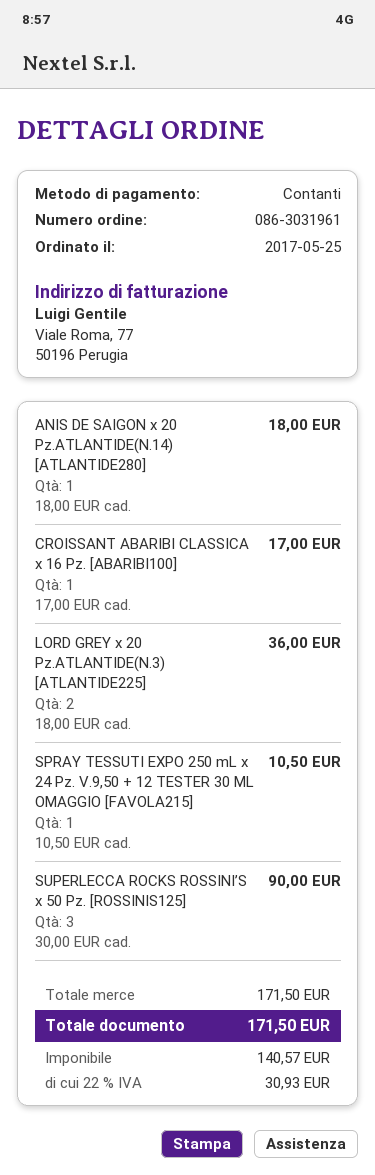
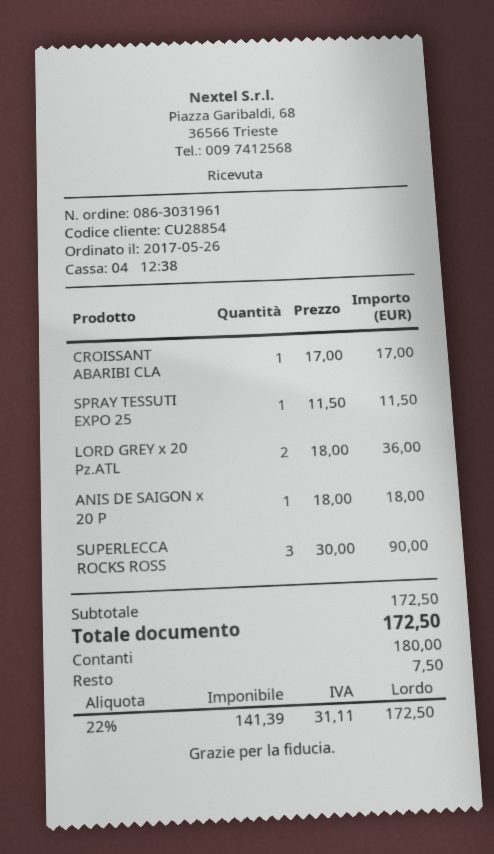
order date: 2017-05-25 -> 2017-05-26
SPRAY TESSUTI EXPO 250 mL x 24 Pz. V.9,50 + 12 TESTER 30 ML OMAGGIO [FAVOLA215]: 1 x 10.50 = 10.50 -> 1 x 11.50 = 11.50
subtotal: 171.50 -> 172.50
net: 140.57 -> 141.39
tax: 22% = 30.93 -> 22% = 31.11
total: 171.50 -> 172.50

